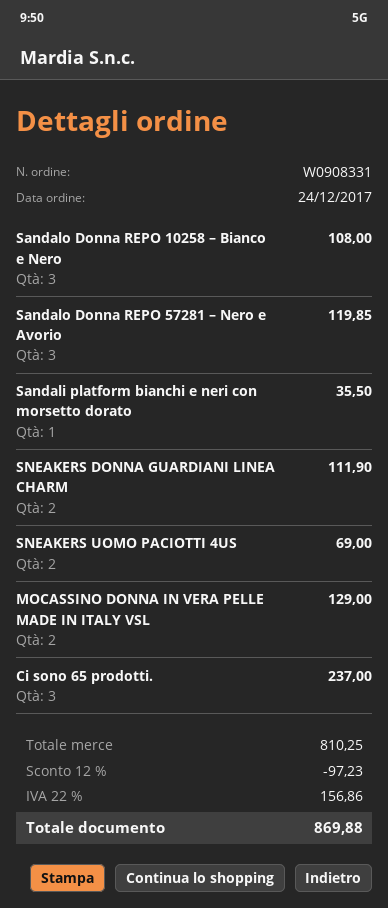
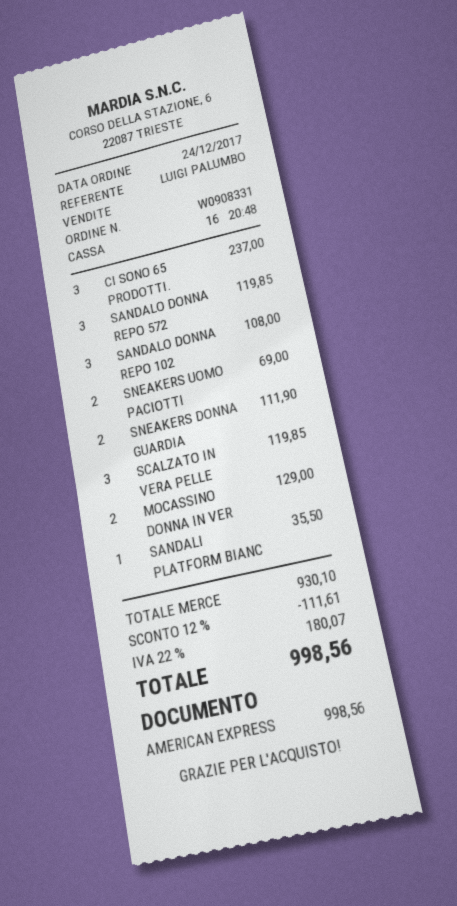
SCALZATO IN VERA PELLE: none -> 3 for 119.85
subtotal: 810.25 -> 930.10
discount: 12% = 97.23 -> 12% = 111.61
tax: 22% = 156.86 -> 22% = 180.07
total: 869.88 -> 998.56

